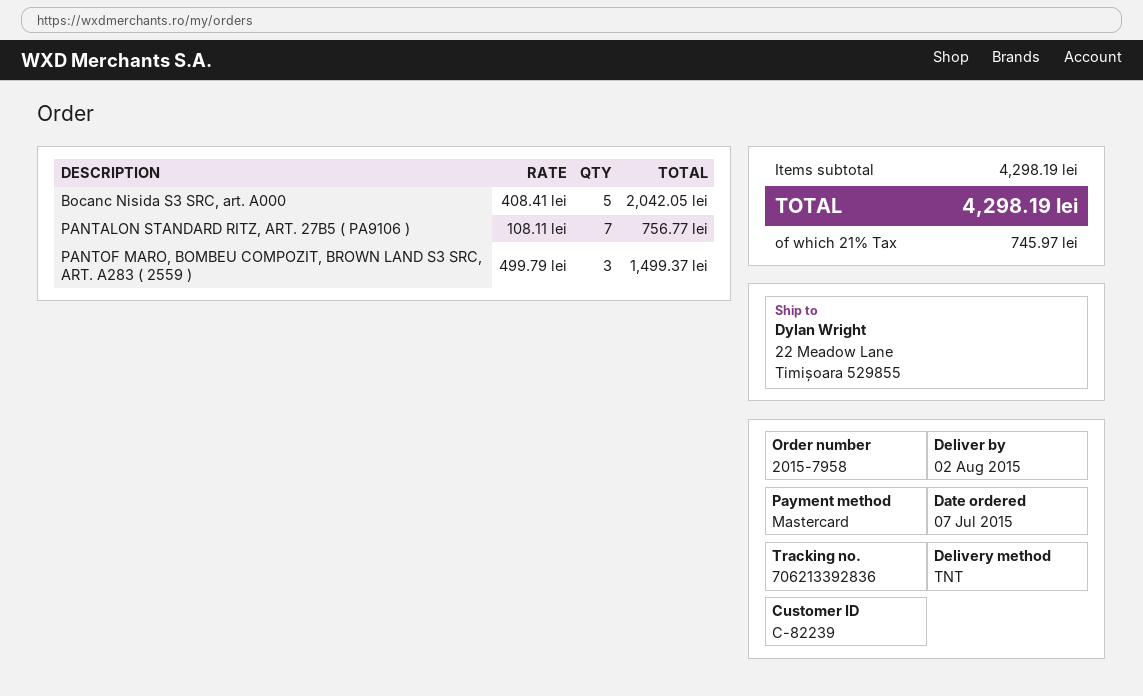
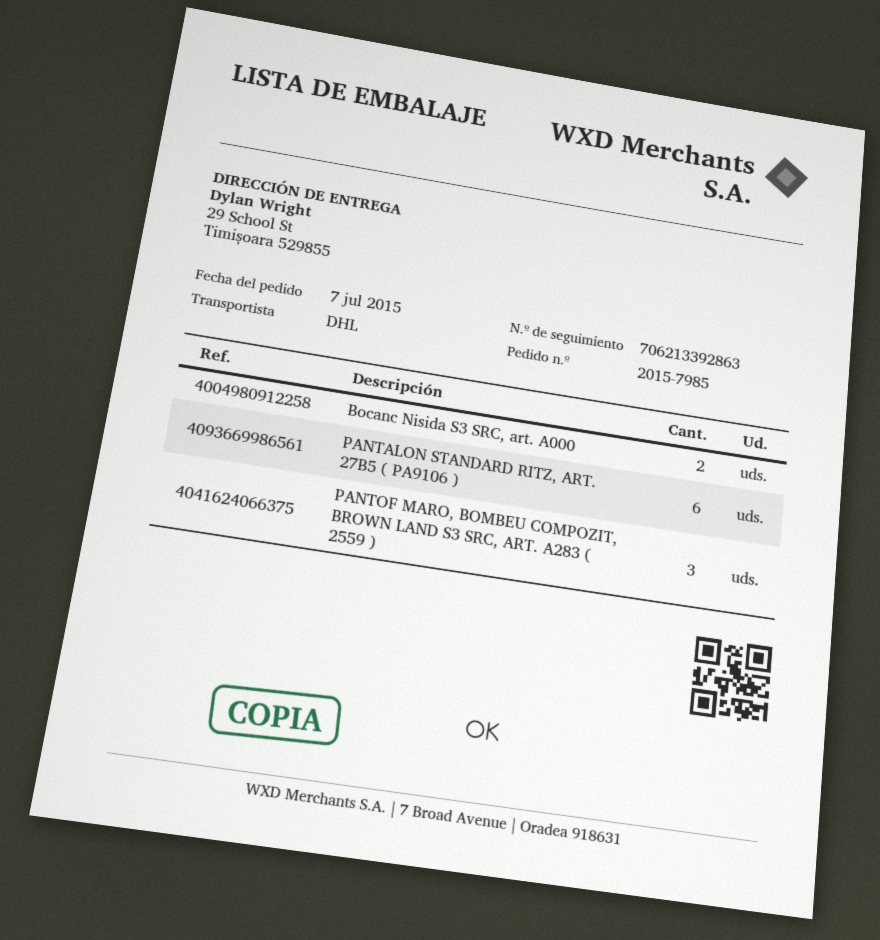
order number: 2015-7958 -> 2015-7985
shipping method: TNT -> DHL
tracking number: 706213392836 -> 706213392863
ship to: 22 Meadow Lane, Timișoara 529855 -> 29 School St, Timișoara 529855
Bocanc Nisida S3 SRC, art. A000: 5 -> 2
PANTALON STANDARD RITZ, ART. 27B5 ( PA9106 ): 7 -> 6

